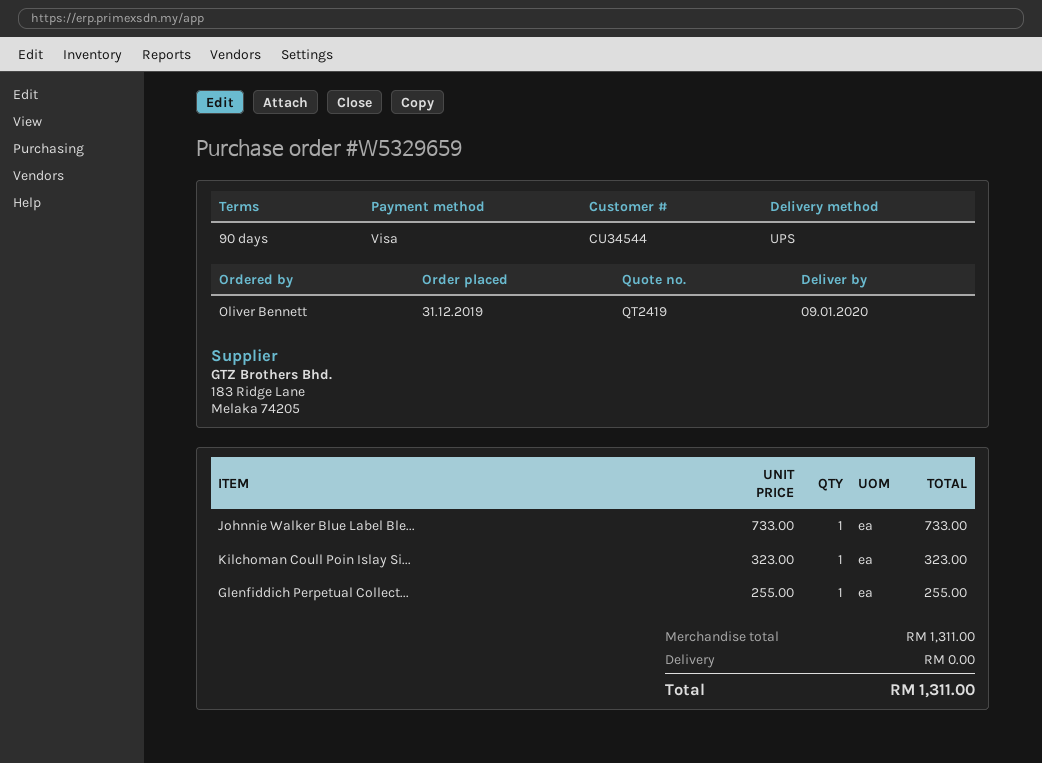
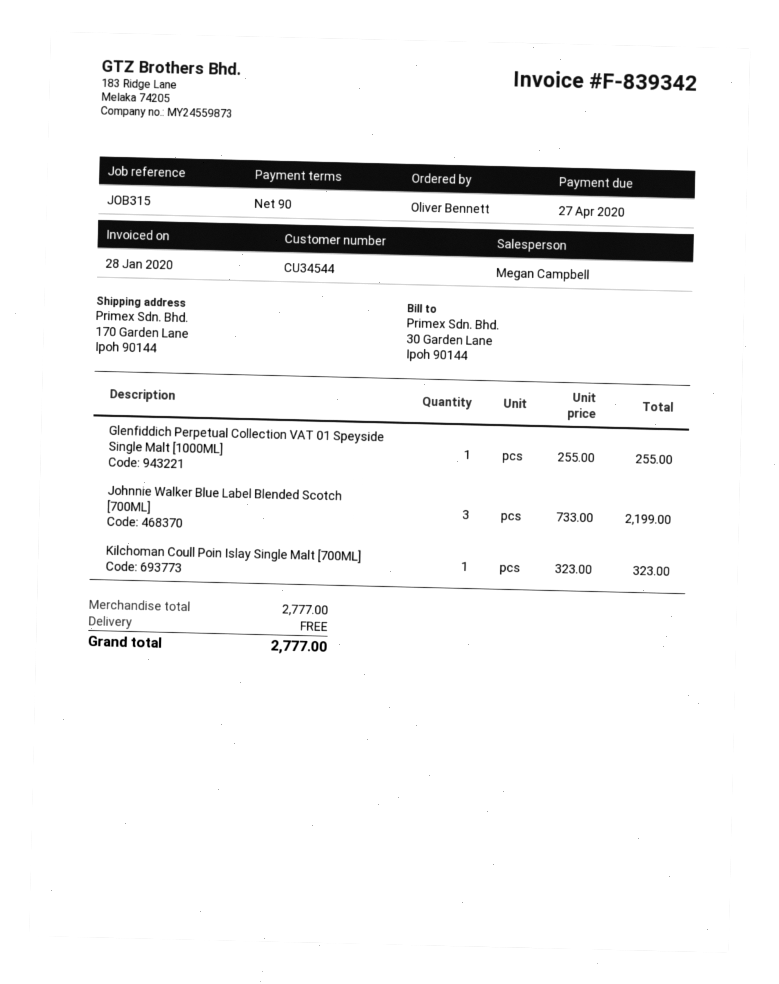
Johnnie Walker Blue Label Ble...: 1 x 733.00 = 733.00 -> 3 x 733.00 = 2199.00
subtotal: 1311.00 -> 2777.00
total: 1311.00 -> 2777.00

